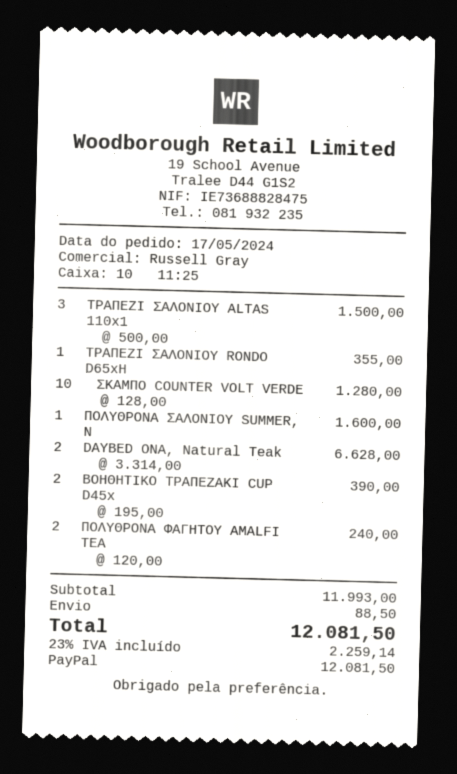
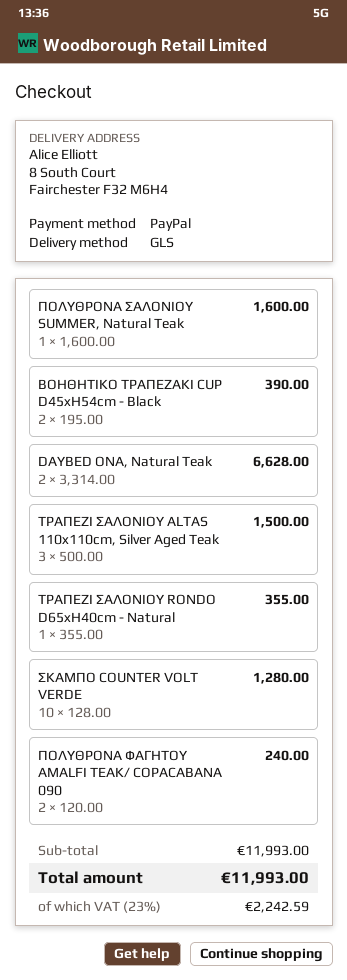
shipping: 88.50 -> none
tax: 23% = 2259.14 -> 23% = 2242.59
total: 12081.50 -> 11993.00

